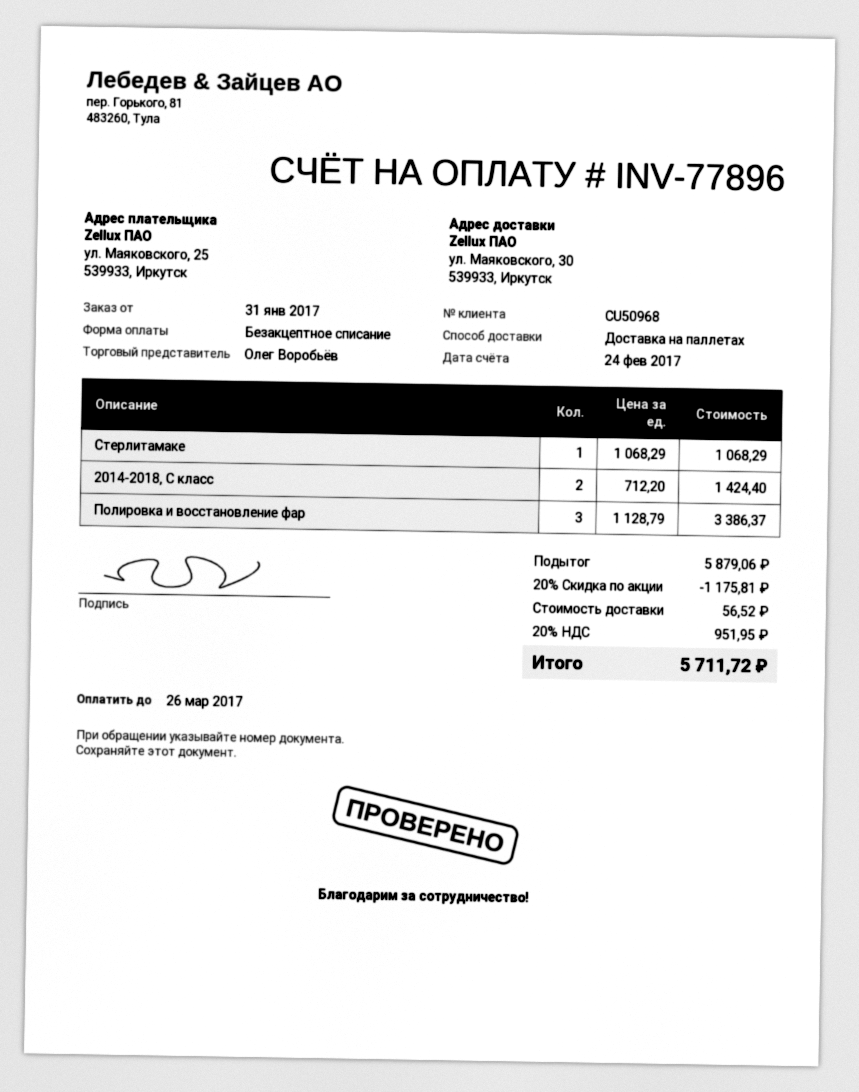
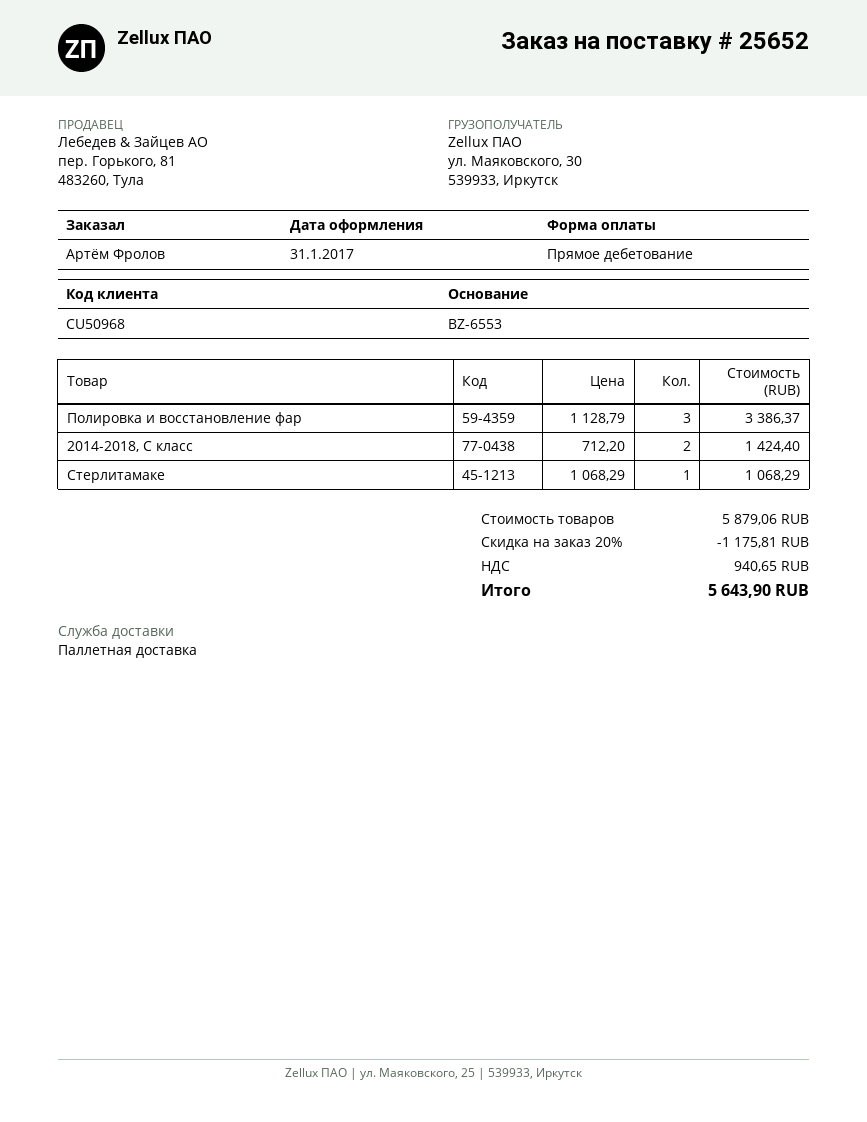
shipping: 56.52 -> none
tax: 951.95 -> 940.65
total: 5711.72 -> 5643.90

